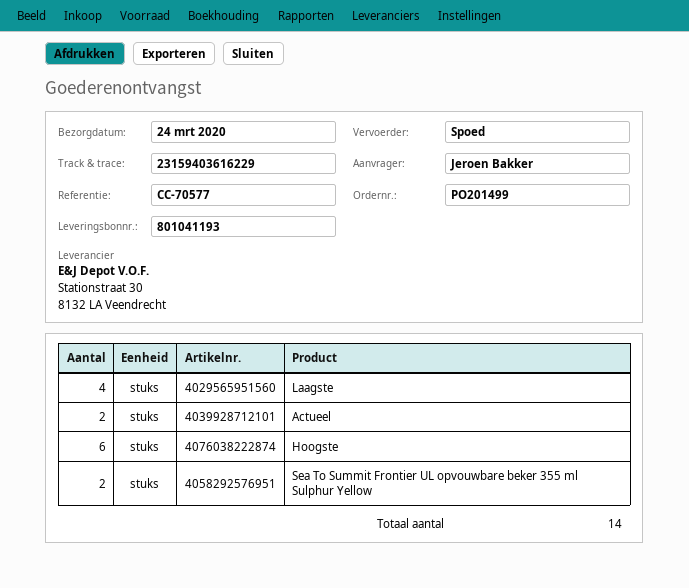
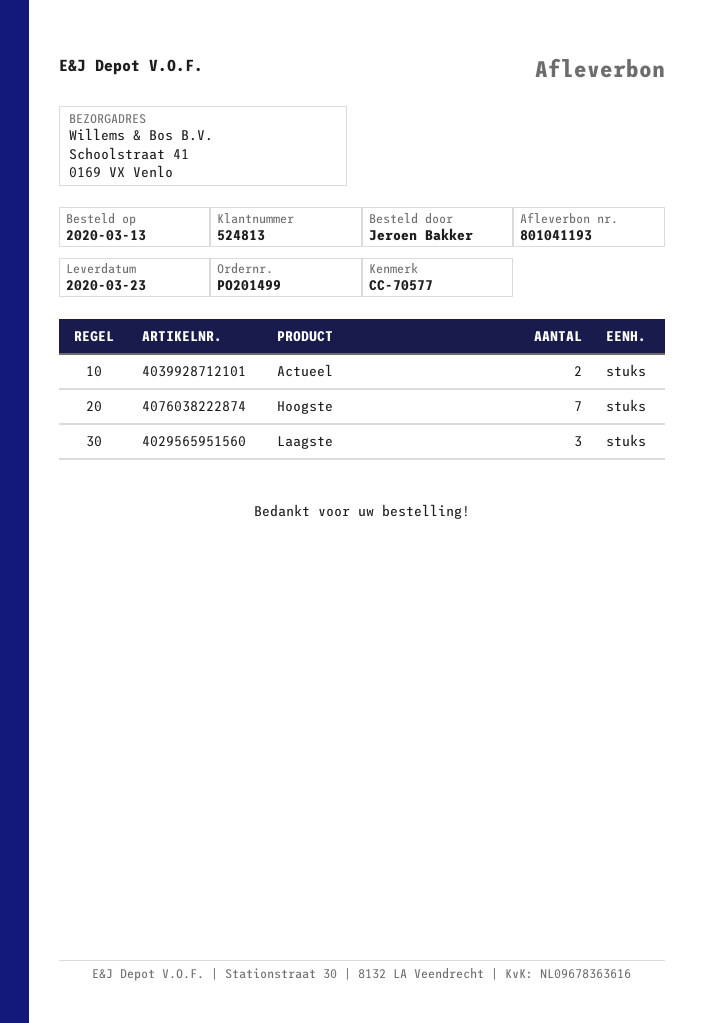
delivery date: 2020-03-24 -> 2020-03-23
Laagste: 4 -> 3
Hoogste: 6 -> 7
Sea To Summit Frontier UL opvouwbare beker 355 ml Sulphur Yellow: 2 -> none

